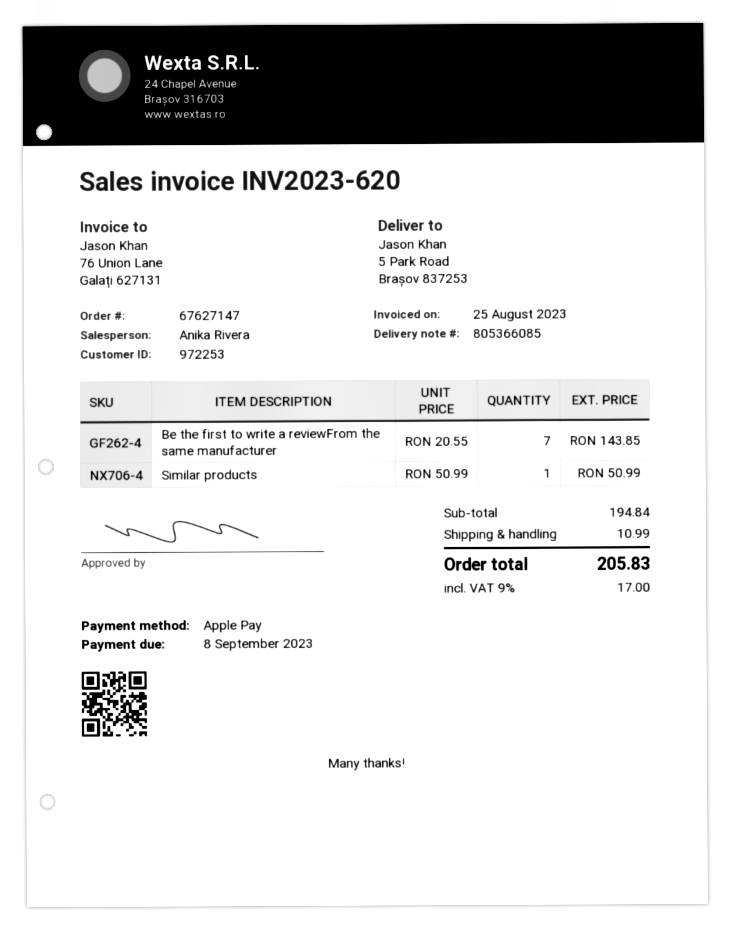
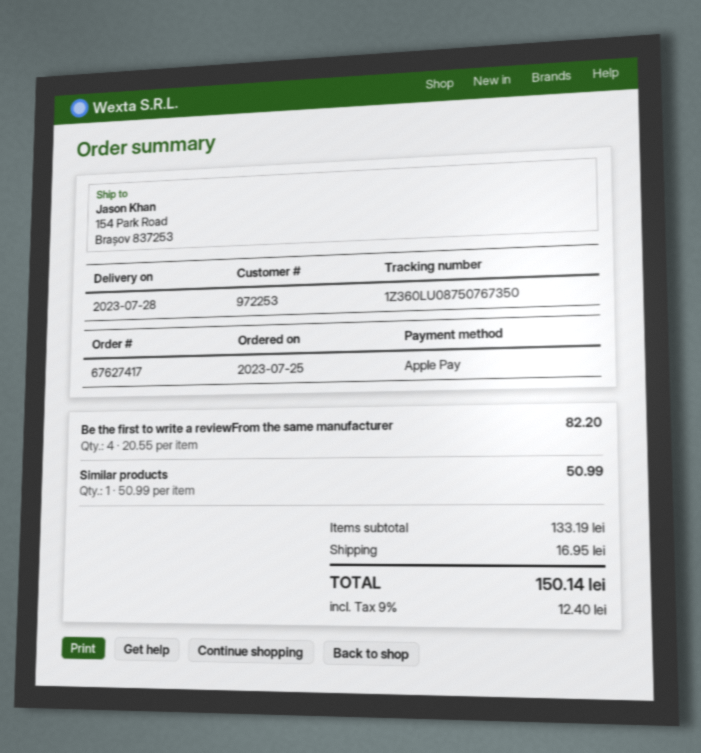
order number: 67627147 -> 67627417
ship to: 5 Park Road, Brașov 837253 -> 154 Park Road, Brașov 837253
Be the first to write a reviewFrom the same manufacturer: 7 x 20.55 = 143.85 -> 4 x 20.55 = 82.20
subtotal: 194.84 -> 133.19
shipping: 10.99 -> 16.95
tax: 9% = 17.00 -> 9% = 12.40
total: 205.83 -> 150.14

